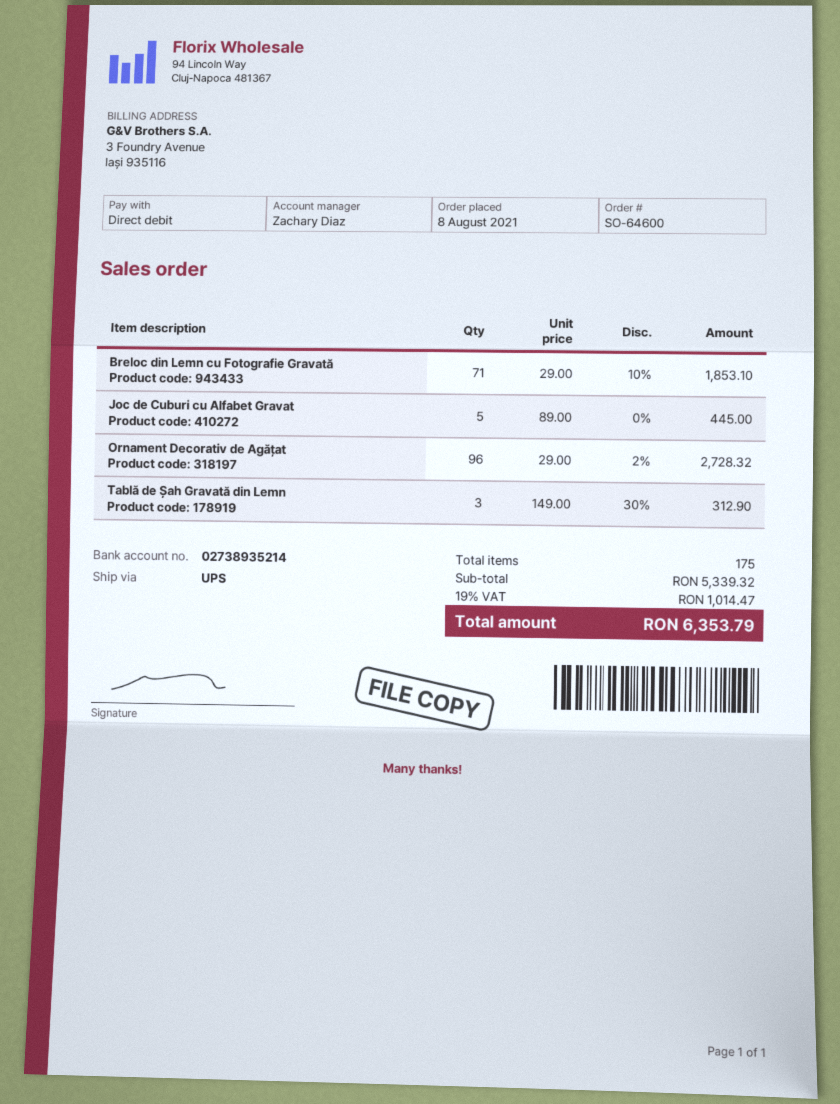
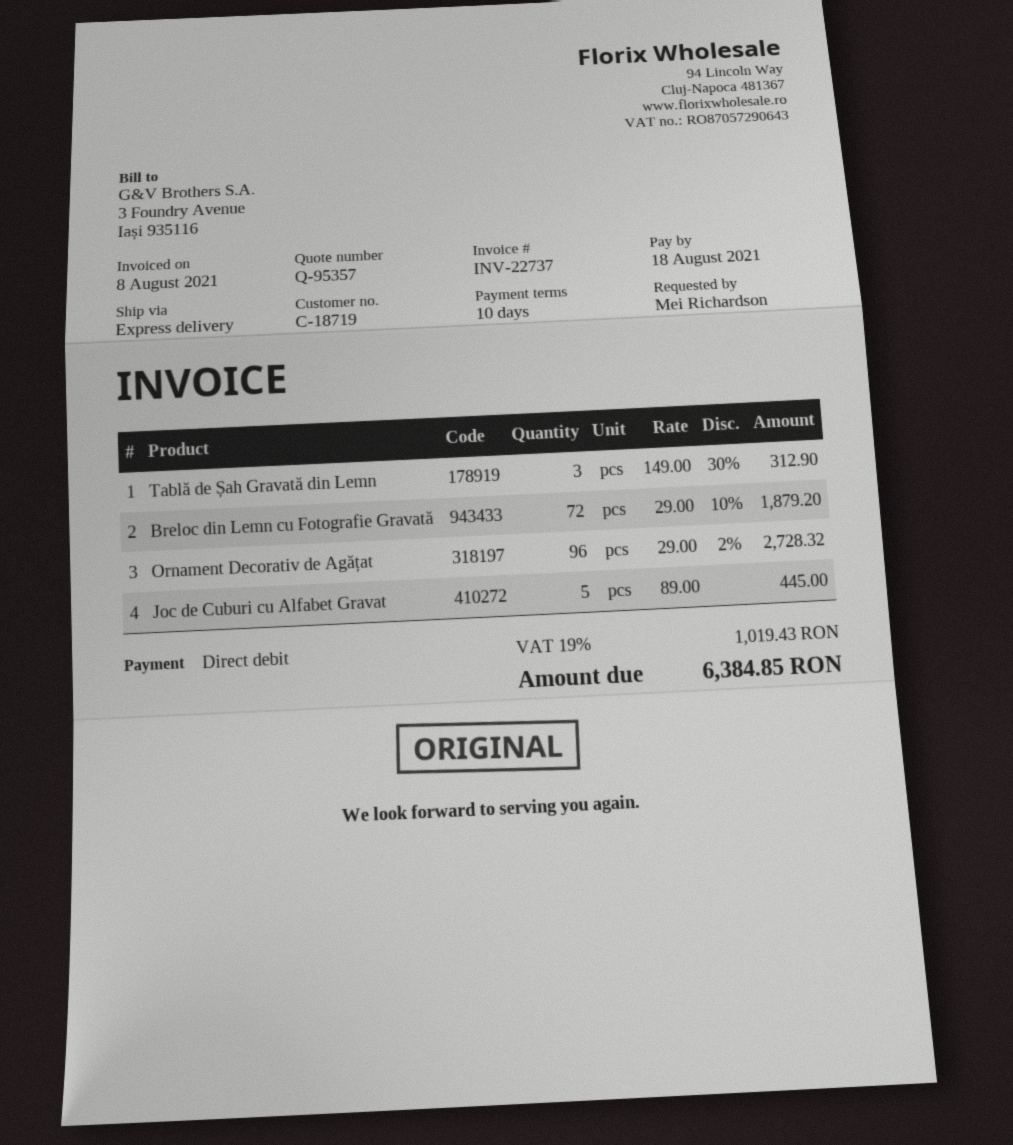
shipping method: UPS -> express
Breloc din Lemn cu Fotografie Gravată: 71 x 29.00 - 10% = 1853.10 -> 72 x 29.00 - 10% = 1879.20
tax: 19% = 1014.47 -> 19% = 1019.43
total: 6353.79 -> 6384.85

